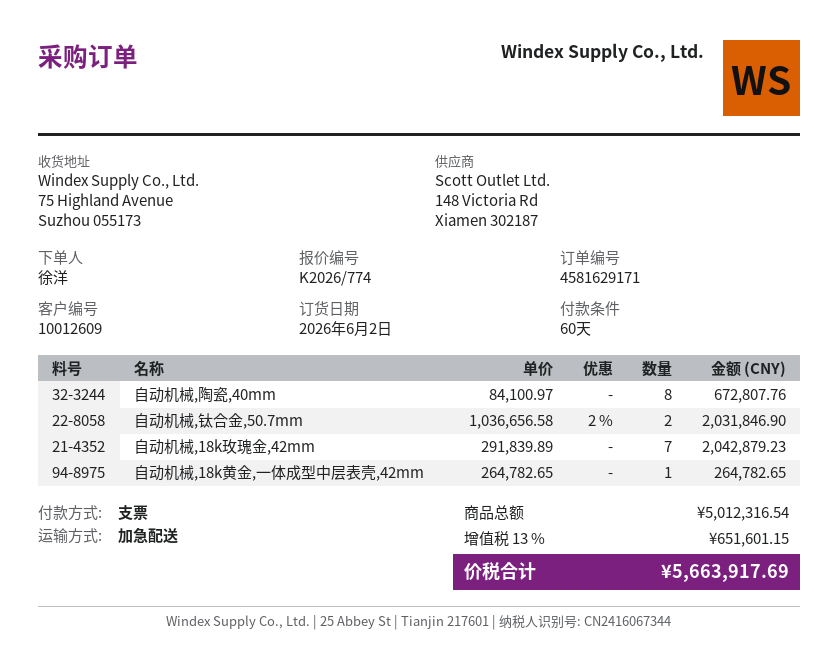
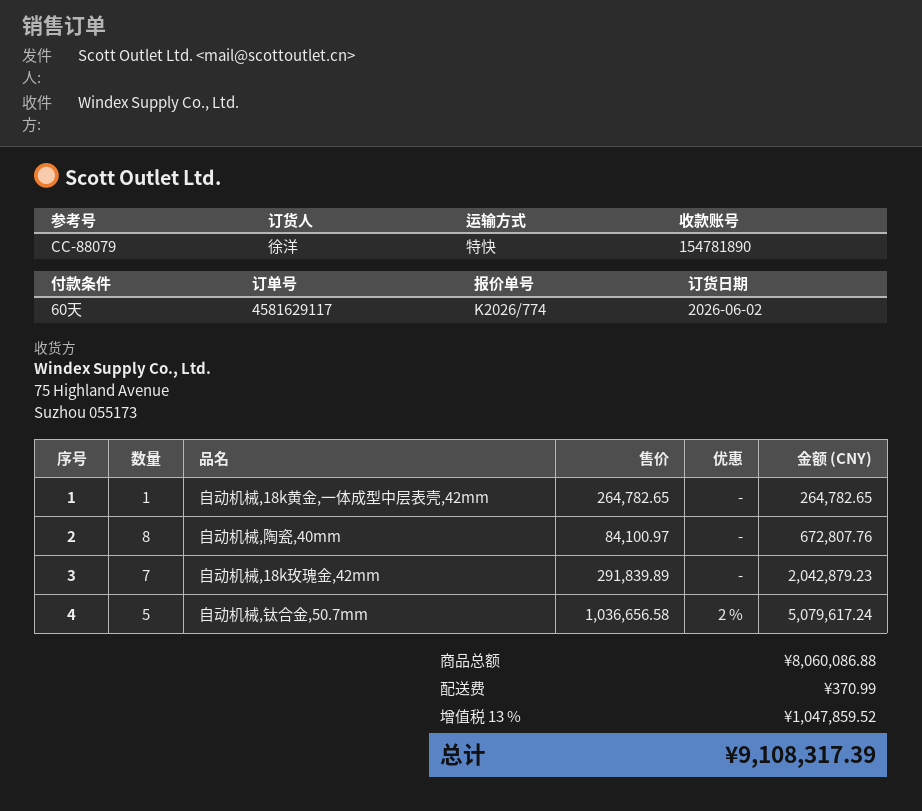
order number: 4581629171 -> 4581629117
自动机械,钛合金,50.7mm: 2 x 1036656.58 - 2% = 2031846.90 -> 5 x 1036656.58 - 2% = 5079617.24
subtotal: 5012316.54 -> 8060086.88
shipping: none -> 370.99
tax: 13% = 651601.15 -> 13% = 1047859.52
total: 5663917.69 -> 9108317.39

